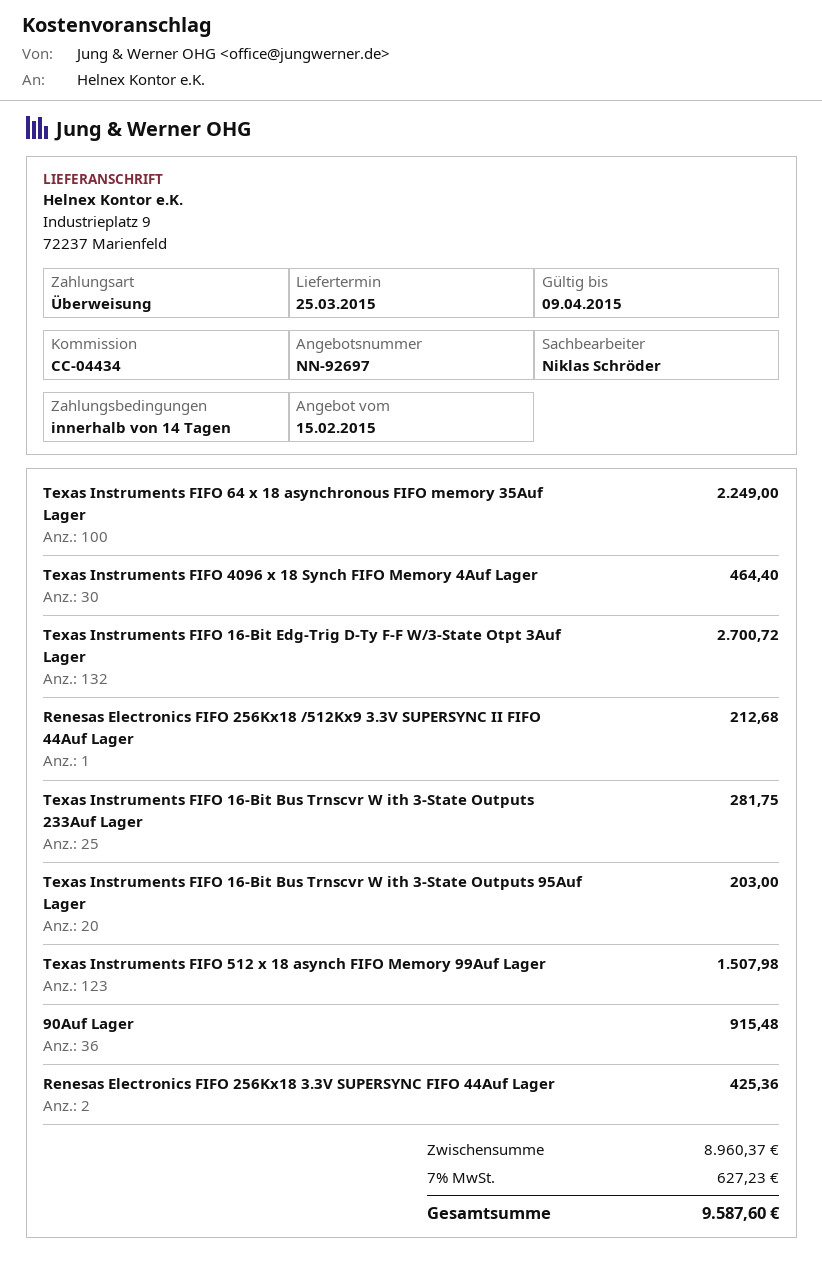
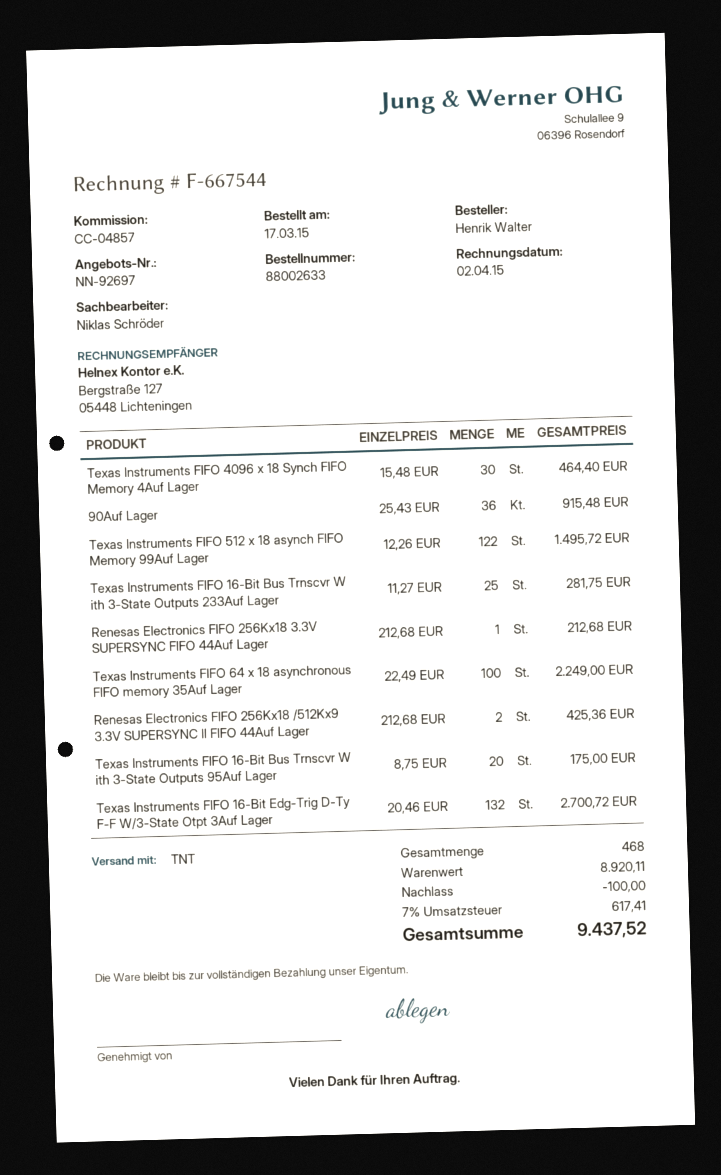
reference: CC-04434 -> CC-04857
Renesas Electronics FIFO 256Kx18 /512Kx9 3.3V SUPERSYNC II FIFO 44Auf Lager: 1 for 212.68 -> 2 for 425.36
Texas Instruments FIFO 16-Bit Bus Trnscvr W ith 3-State Outputs 95Auf Lager: 20 for 203.00 -> 20 for 175.00
Texas Instruments FIFO 512 x 18 asynch FIFO Memory 99Auf Lager: 123 for 1507.98 -> 122 for 1495.72
Renesas Electronics FIFO 256Kx18 3.3V SUPERSYNC FIFO 44Auf Lager: 2 for 425.36 -> 1 for 212.68
subtotal: 8960.37 -> 8920.11
discount: none -> 100.00
tax: 7% = 627.23 -> 7% = 617.41
total: 9587.60 -> 9437.52

